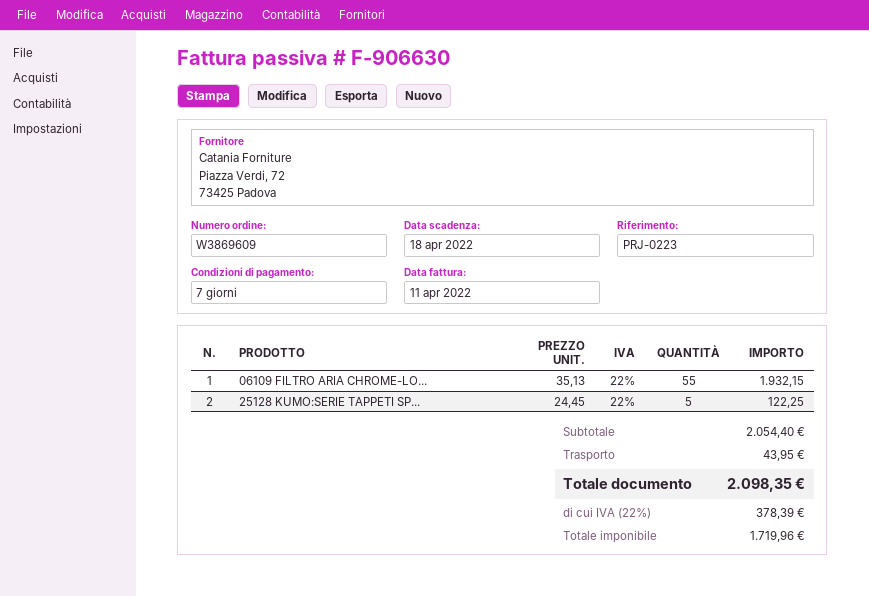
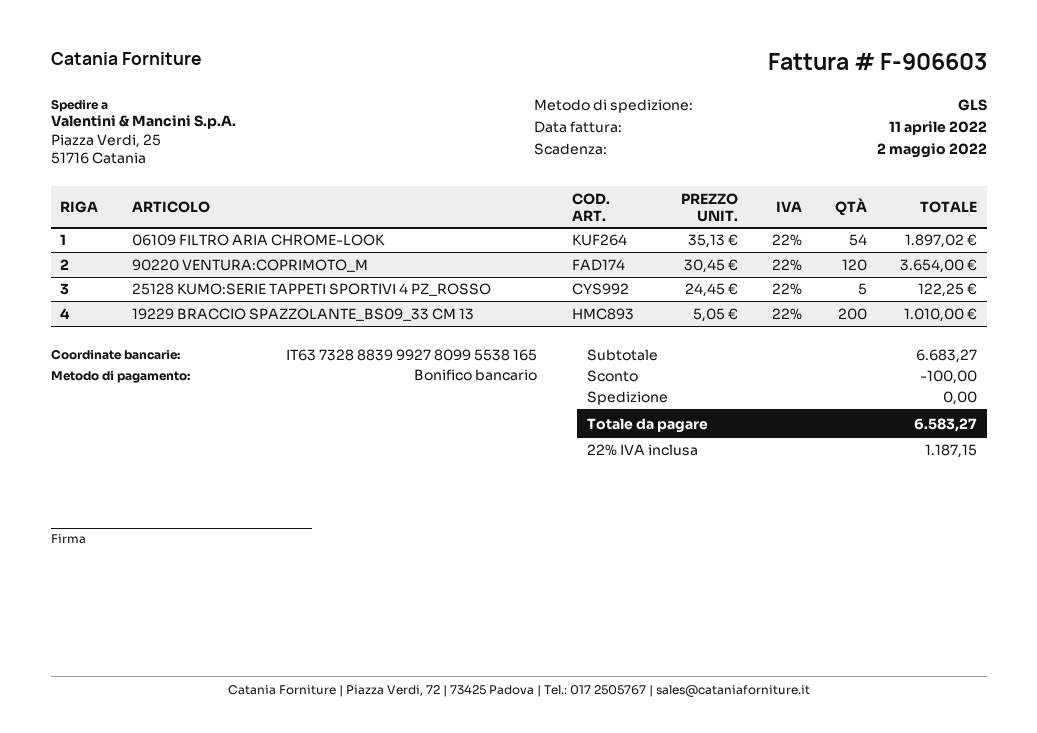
invoice number: F-906630 -> F-906603
due date: 2022-04-18 -> 2022-05-02
06109 FILTRO ARIA CHROME-LO...: 55 x 35.13 = 1932.15 -> 54 x 35.13 = 1897.02
90220 VENTURA:COPRIMOTO_M: none -> 120 x 30.45 = 3654.00
19229 BRACCIO SPAZZOLANTE_BS09_33 CM 13: none -> 200 x 5.05 = 1010.00
subtotal: 2054.40 -> 6683.27
discount: none -> 100.00
shipping: 43.95 -> 0.00
tax: 22% = 378.39 -> 22% = 1187.15
total: 2098.35 -> 6583.27

